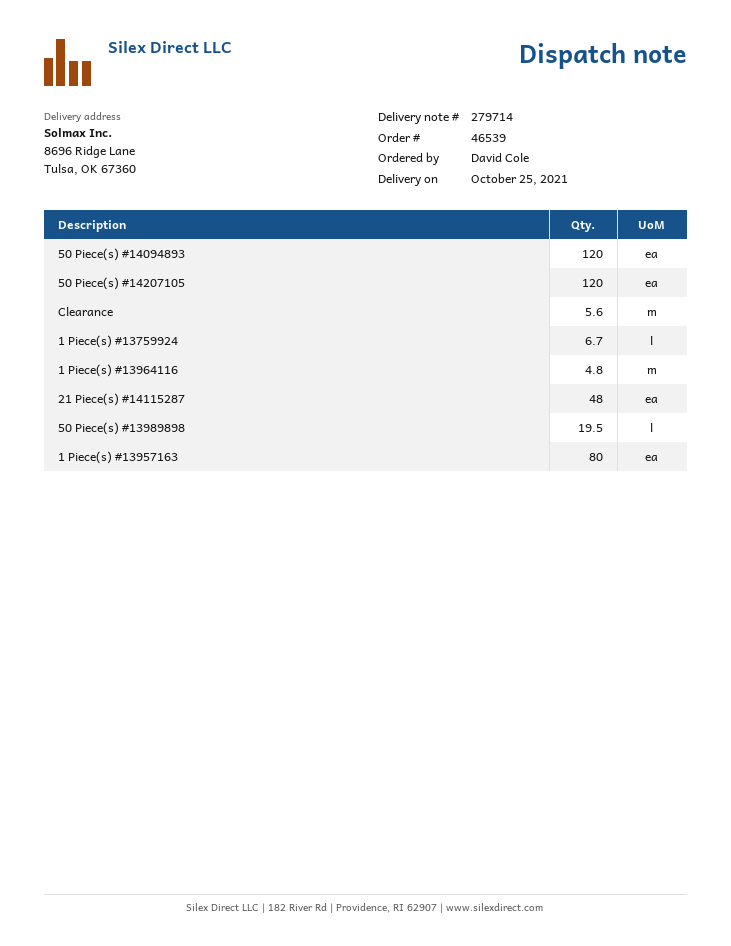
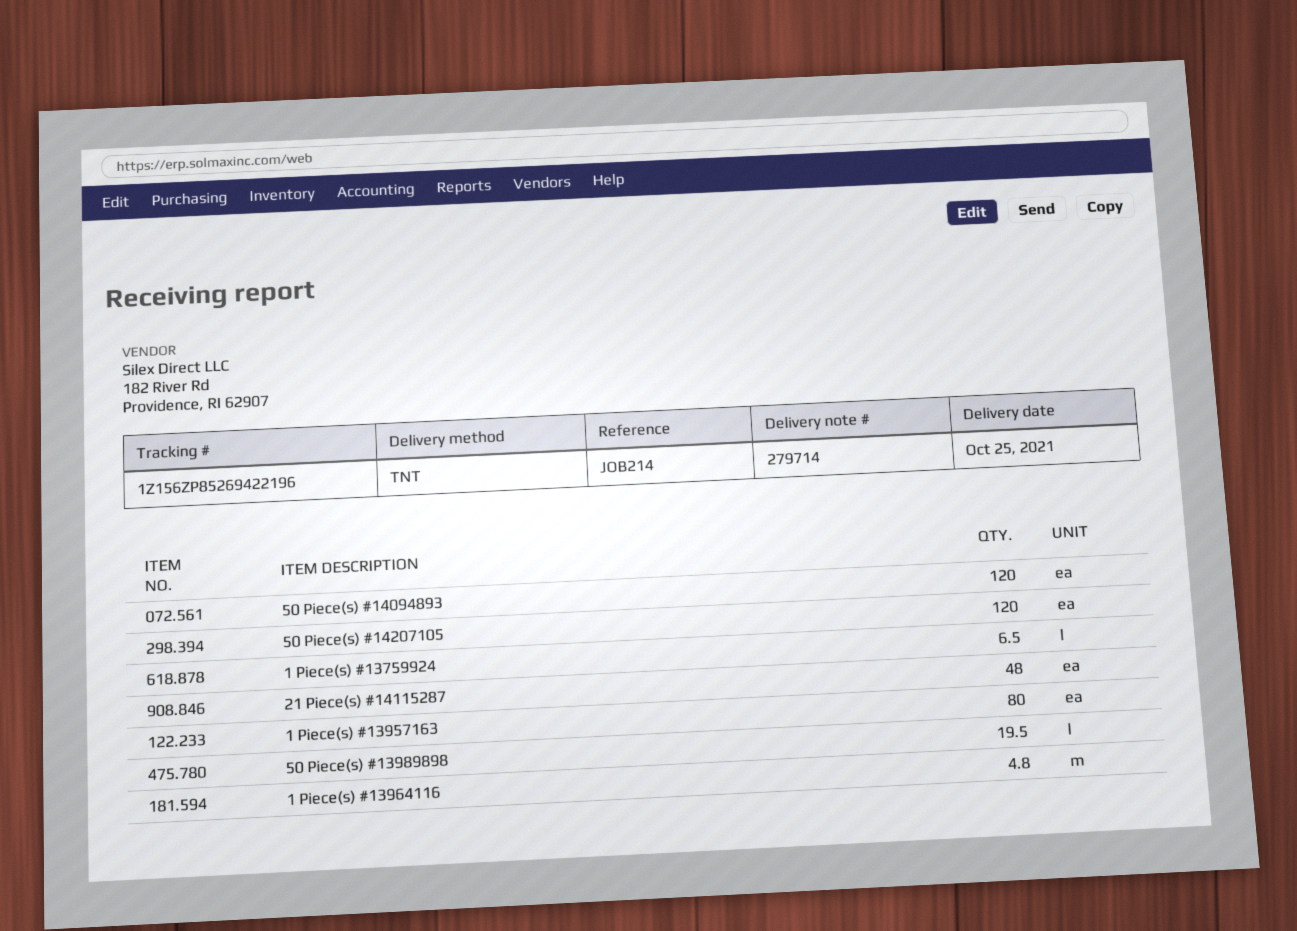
Clearance: 5.6 -> none
1 Piece(s) #13759924: 6.7 -> 6.5

